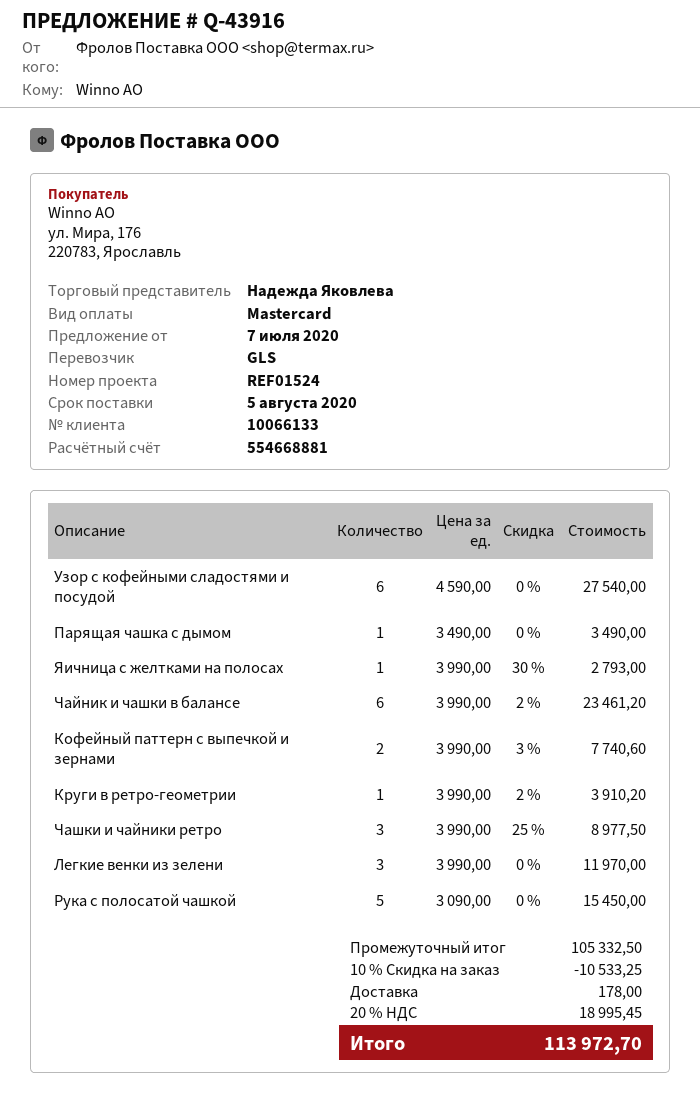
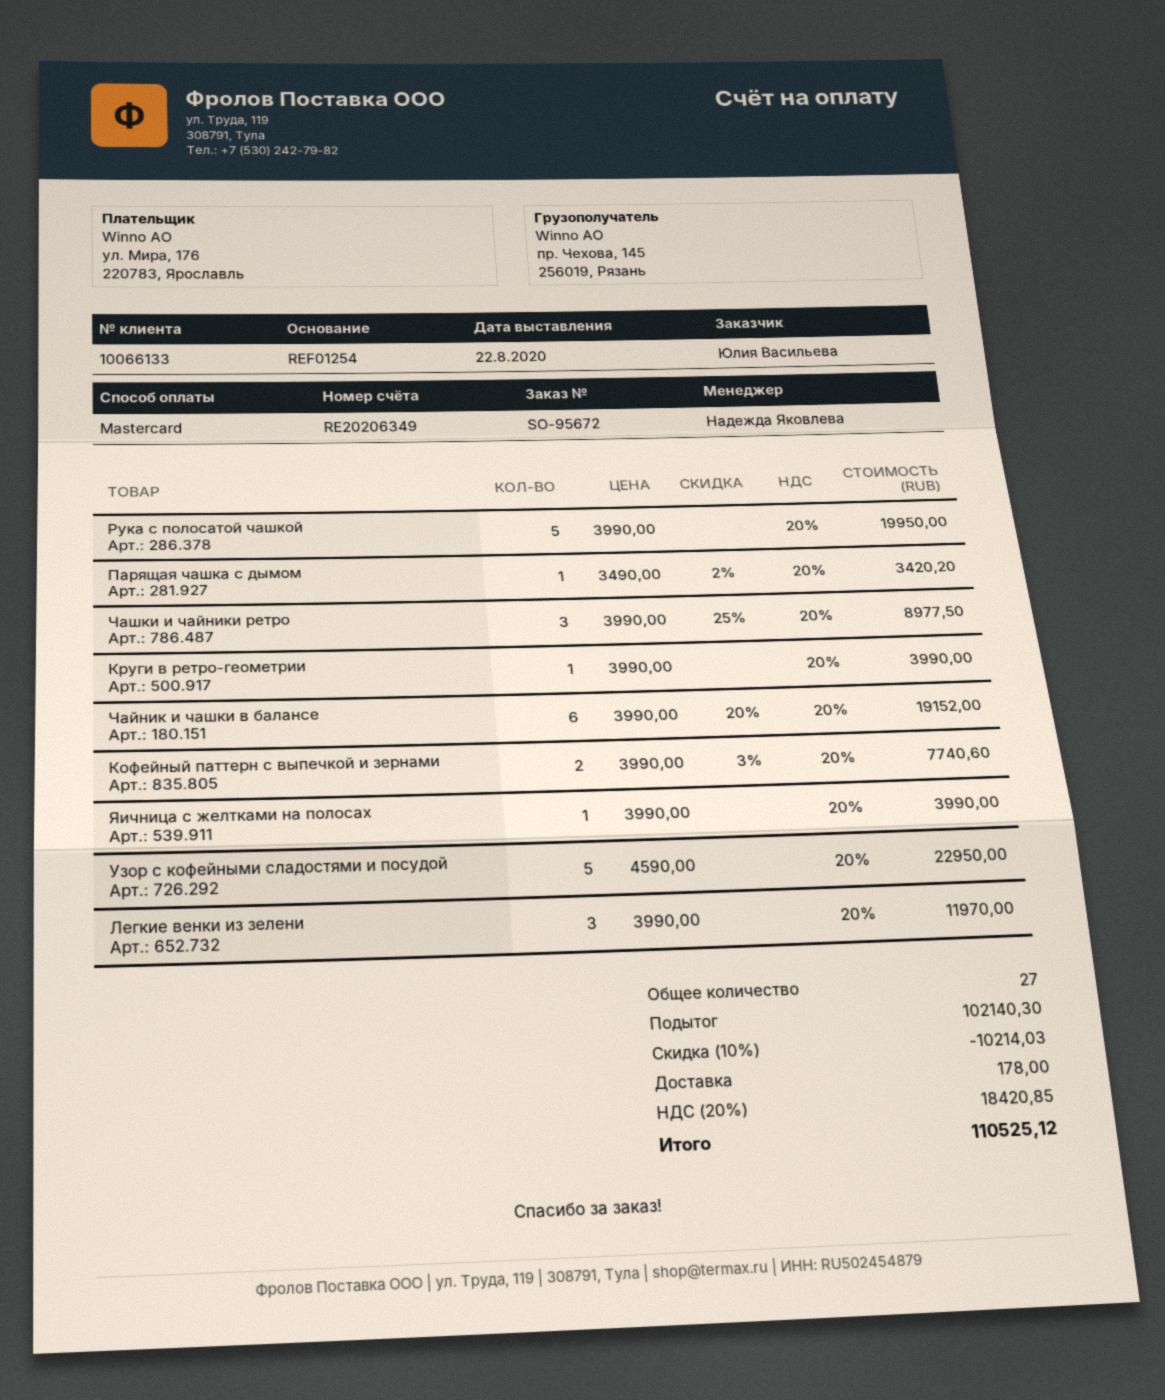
reference: REF01524 -> REF01254
Узор с кофейными сладостями и посудой: 6 x 4590.00 = 27540.00 -> 5 x 4590.00 = 22950.00
Парящая чашка с дымом: 1 x 3490.00 = 3490.00 -> 1 x 3490.00 - 2% = 3420.20
Яичница с желтками на полосах: 1 x 3990.00 - 30% = 2793.00 -> 1 x 3990.00 = 3990.00
Чайник и чашки в балансе: 6 x 3990.00 - 2% = 23461.20 -> 6 x 3990.00 - 20% = 19152.00
Круги в ретро-геометрии: 1 x 3990.00 - 2% = 3910.20 -> 1 x 3990.00 = 3990.00
Рука с полосатой чашкой: 5 x 3090.00 = 15450.00 -> 5 x 3990.00 = 19950.00
subtotal: 105332.50 -> 102140.30
discount: 10% = 10533.25 -> 10% = 10214.03
tax: 20% = 18995.45 -> 20% = 18420.85
total: 113972.70 -> 110525.12

